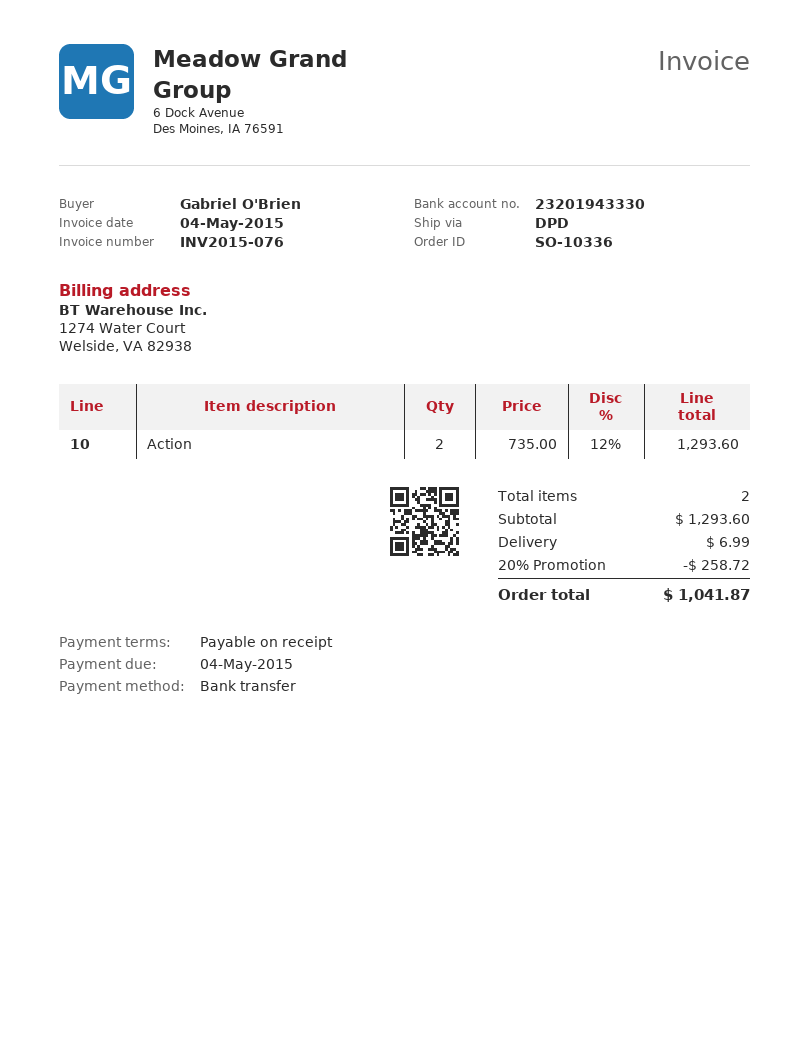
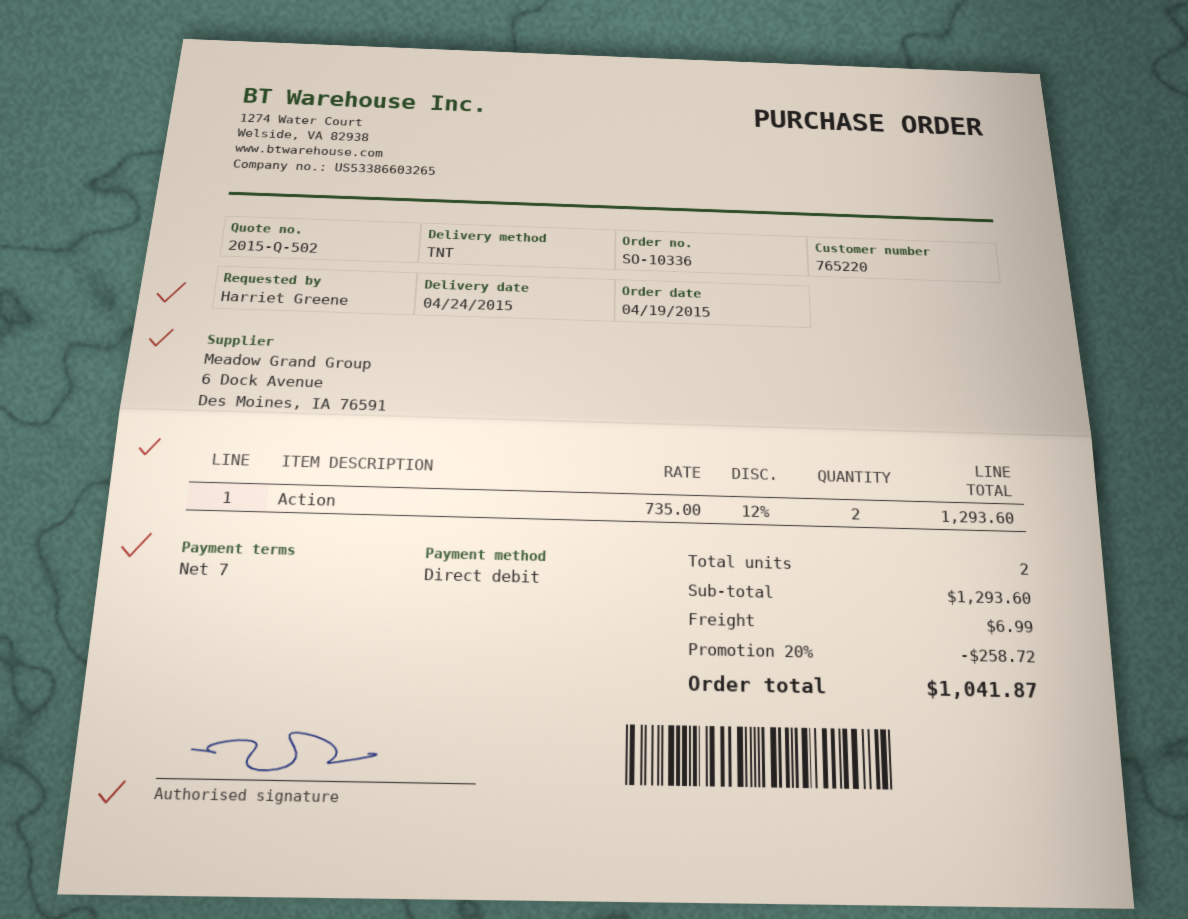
payment terms: on receipt -> 7 days
ordered by: Gabriel O'Brien -> Harriet Greene
payment method: bank transfer -> direct debit
shipping method: DPD -> TNT

